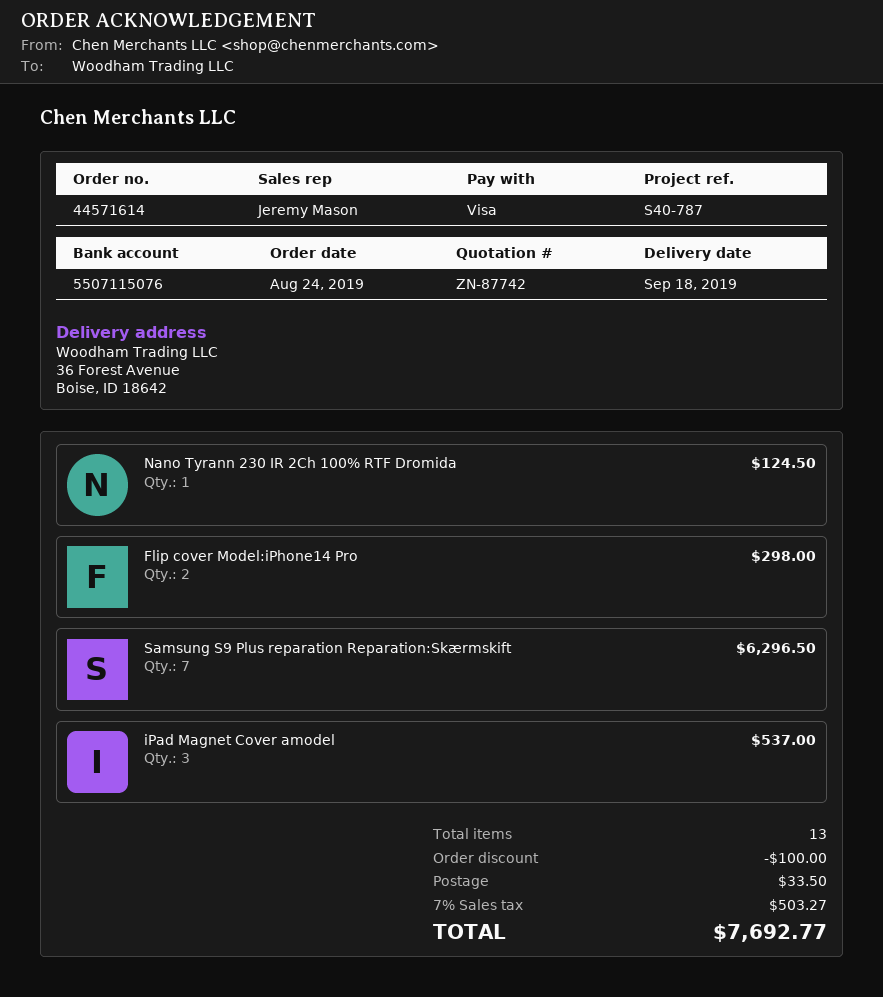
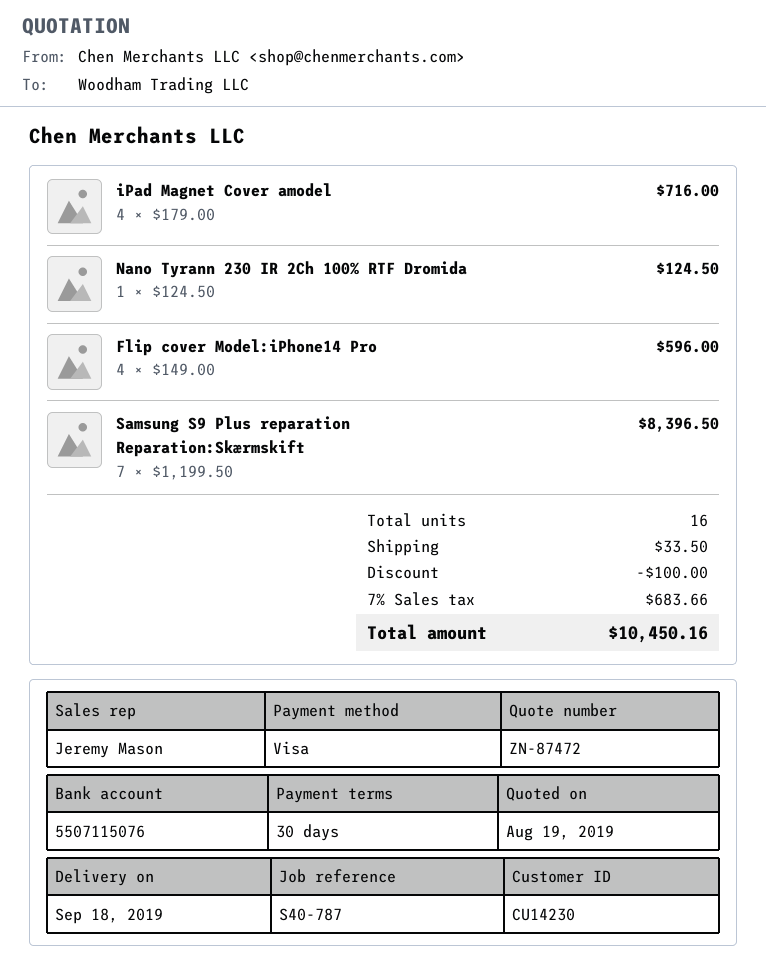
quote number: ZN-87742 -> ZN-87472
Flip cover Model:iPhone14 Pro: 2 for 298.00 -> 4 for 596.00
Samsung S9 Plus reparation Reparation:Skærmskift: 7 for 6296.50 -> 7 for 8396.50
iPad Magnet Cover amodel: 3 for 537.00 -> 4 for 716.00
total quantity: 13 -> 16
tax: 7% = 503.27 -> 7% = 683.66
total: 7692.77 -> 10450.16

